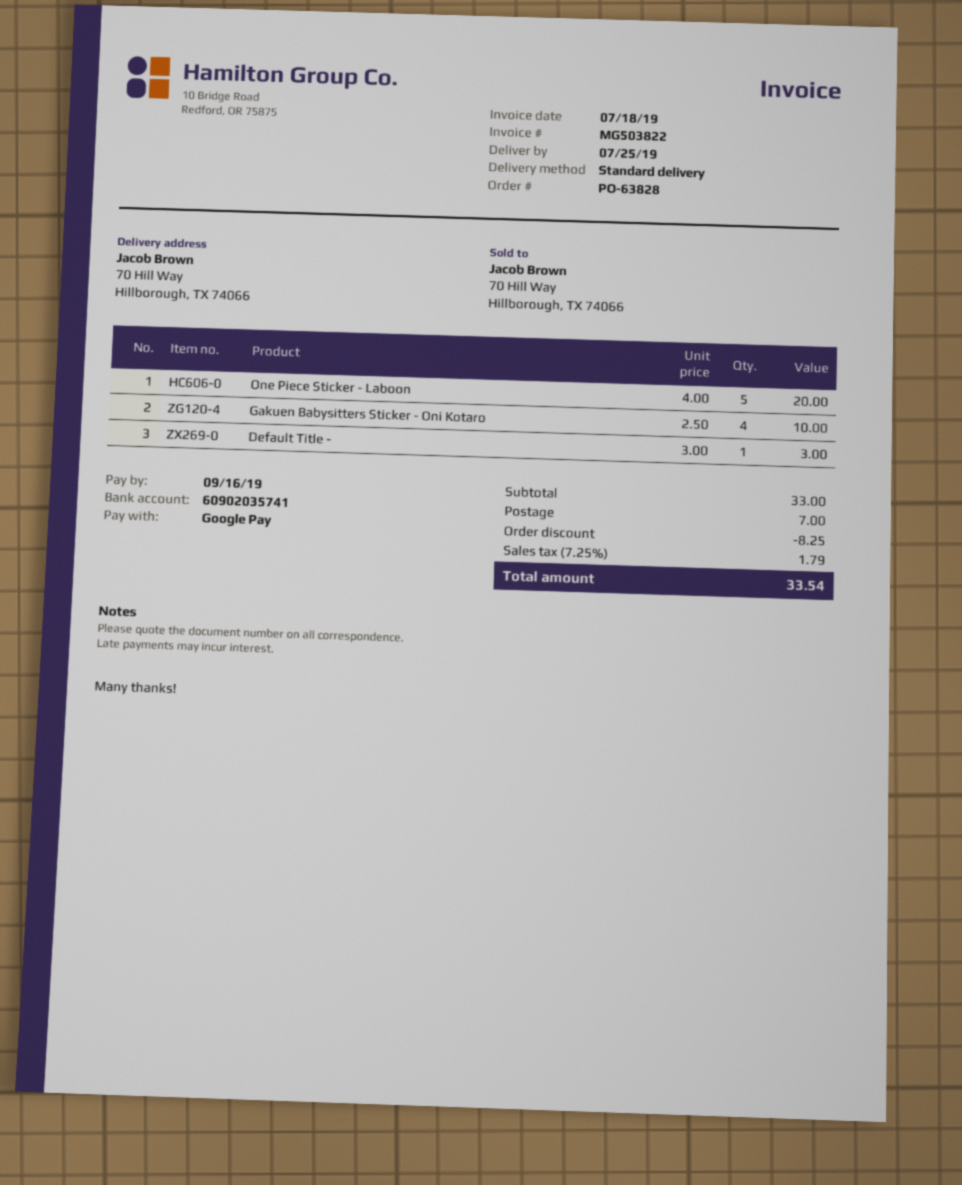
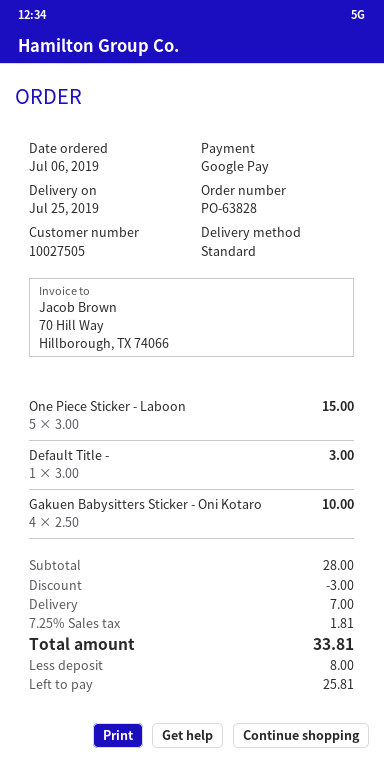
One Piece Sticker - Laboon: 5 x 4.00 = 20.00 -> 5 x 3.00 = 15.00
subtotal: 33.00 -> 28.00
discount: 8.25 -> 3.00
tax: 7.25% = 1.79 -> 7.25% = 1.81
total: 33.54 -> 33.81

